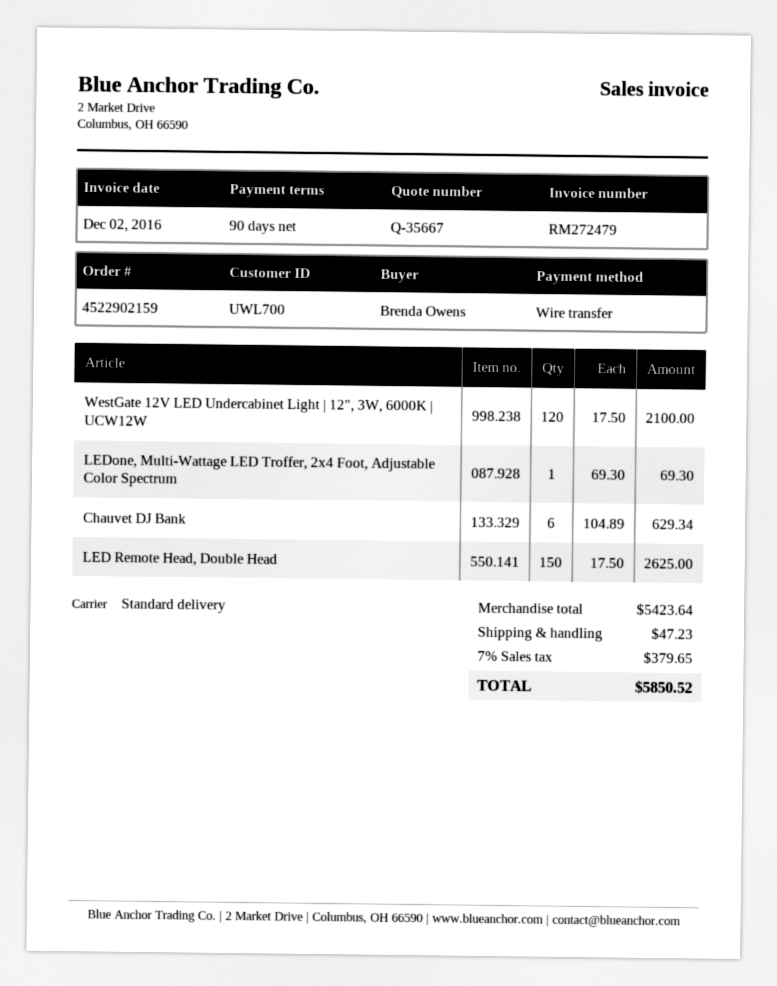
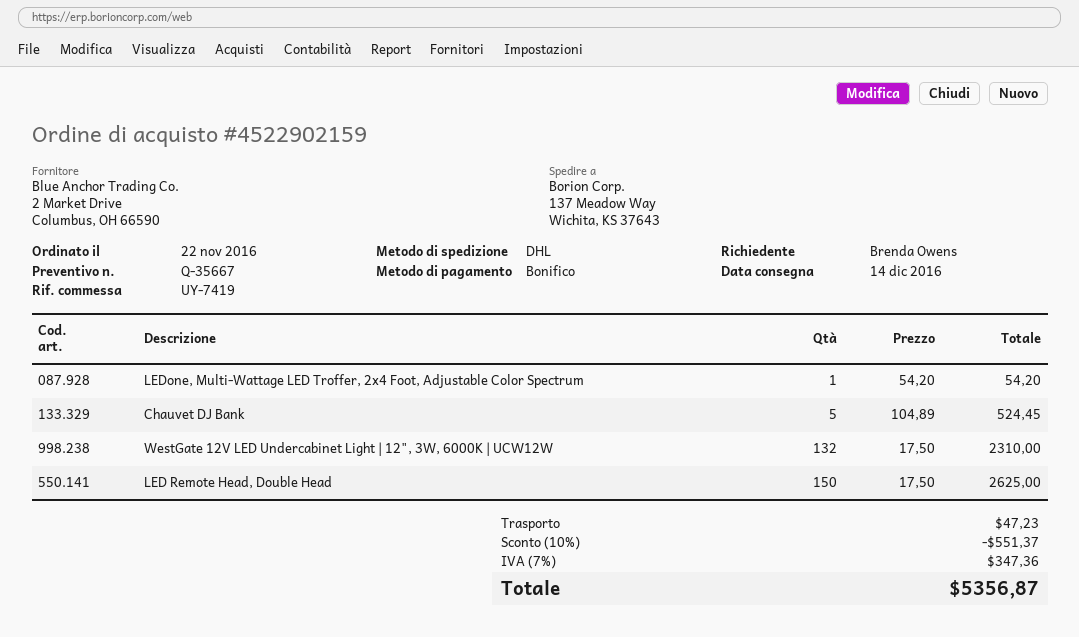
shipping method: standard -> DHL
WestGate 12V LED Undercabinet Light | 12", 3W, 6000K | UCW12W: 120 x 17.50 = 2100.00 -> 132 x 17.50 = 2310.00
LEDone, Multi-Wattage LED Troffer, 2x4 Foot, Adjustable Color Spectrum: 1 x 69.30 = 69.30 -> 1 x 54.20 = 54.20
Chauvet DJ Bank: 6 x 104.89 = 629.34 -> 5 x 104.89 = 524.45
discount: none -> 10% = 551.37
tax: 7% = 379.65 -> 7% = 347.36
total: 5850.52 -> 5356.87

